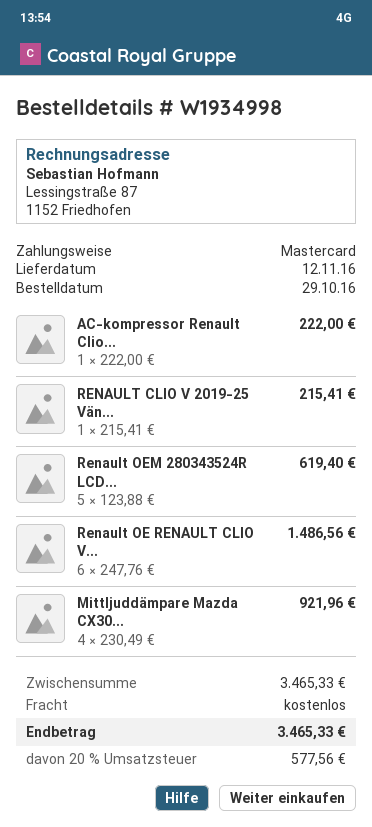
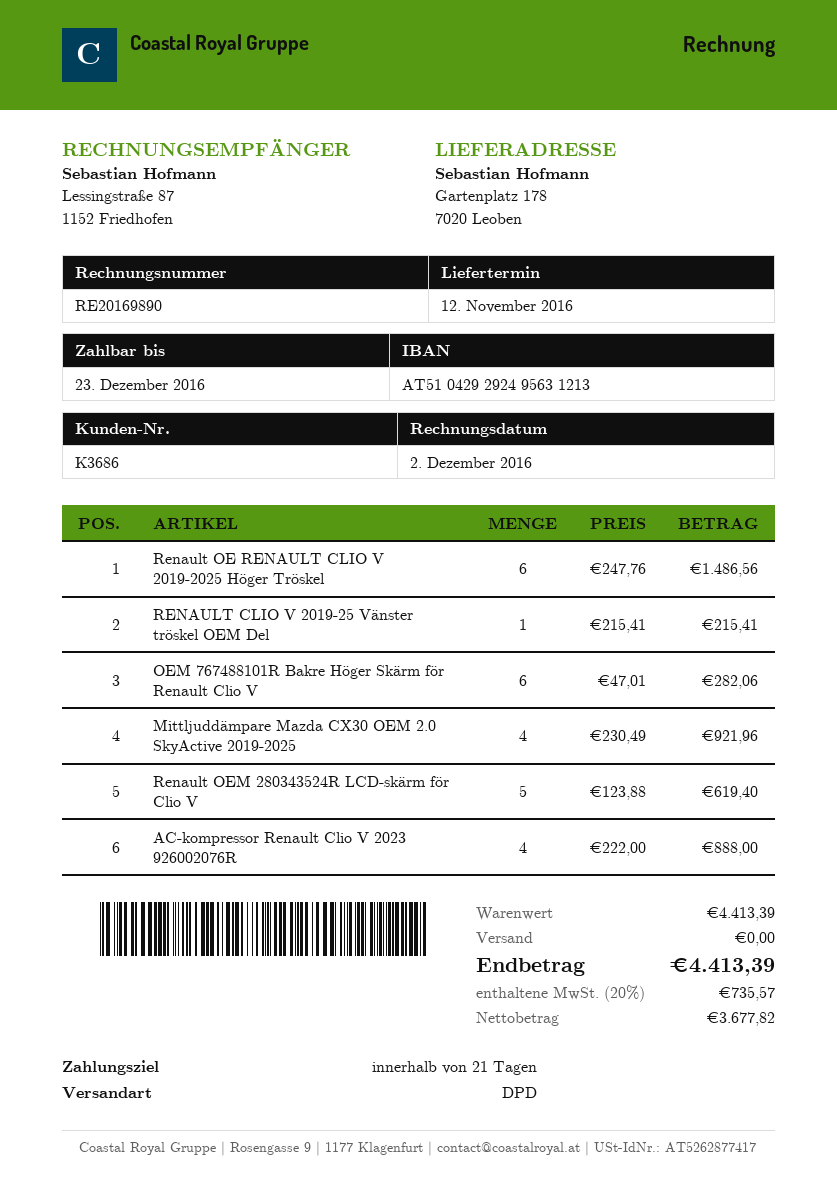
AC-kompressor Renault Clio...: 1 x 222.00 = 222.00 -> 4 x 222.00 = 888.00
OEM 767488101R Bakre Höger Skärm för Renault Clio V: none -> 6 x 47.01 = 282.06
subtotal: 3465.33 -> 4413.39
tax: 20% = 577.56 -> 20% = 735.57
total: 3465.33 -> 4413.39

